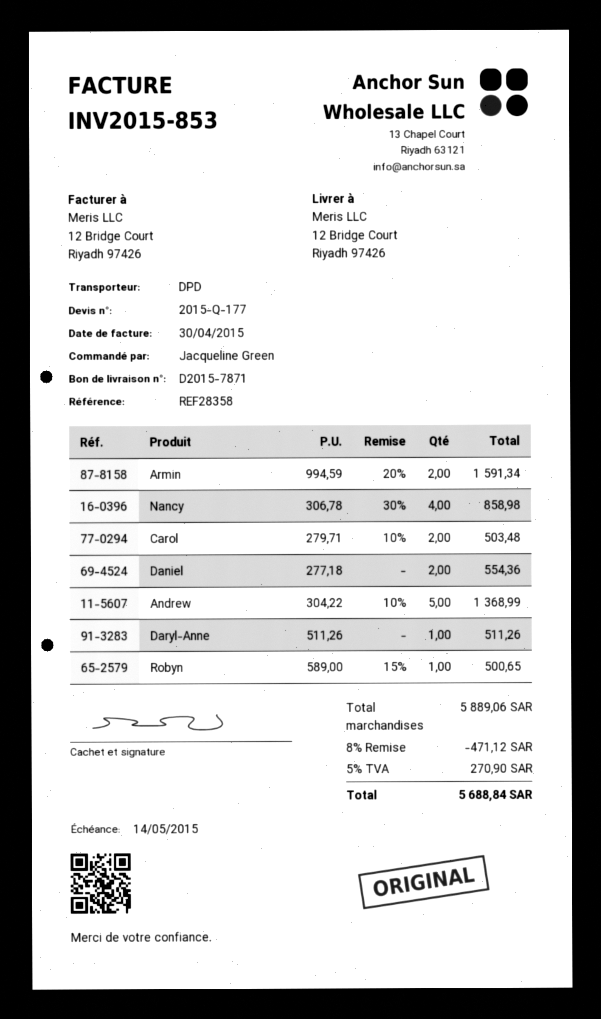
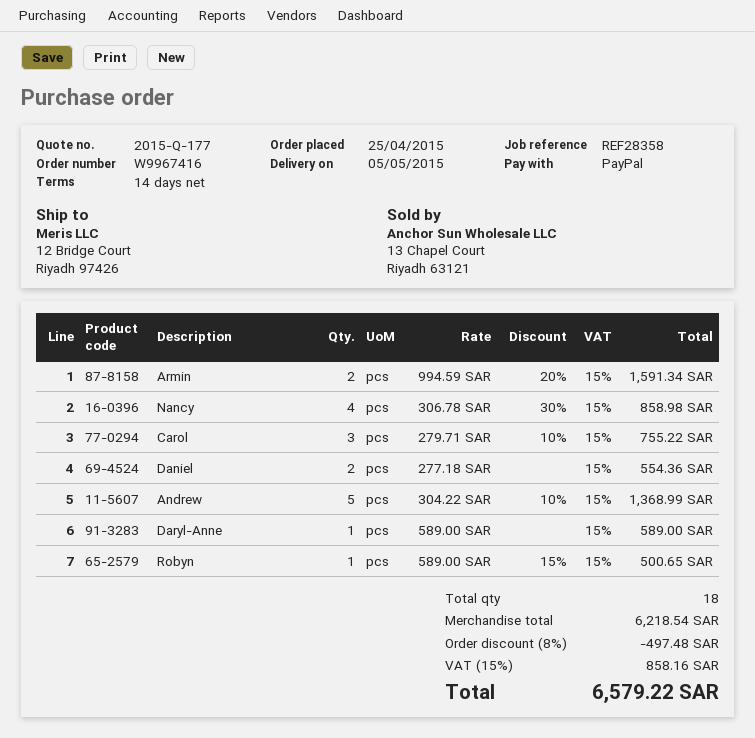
Carol: 2 x 279.71 - 10% = 503.48 -> 3 x 279.71 - 10% = 755.22
Daryl-Anne: 1 x 511.26 = 511.26 -> 1 x 589.00 = 589.00
subtotal: 5889.06 -> 6218.54
discount: 8% = 471.12 -> 8% = 497.48
tax: 5% = 270.90 -> 15% = 858.16
total: 5688.84 -> 6579.22

